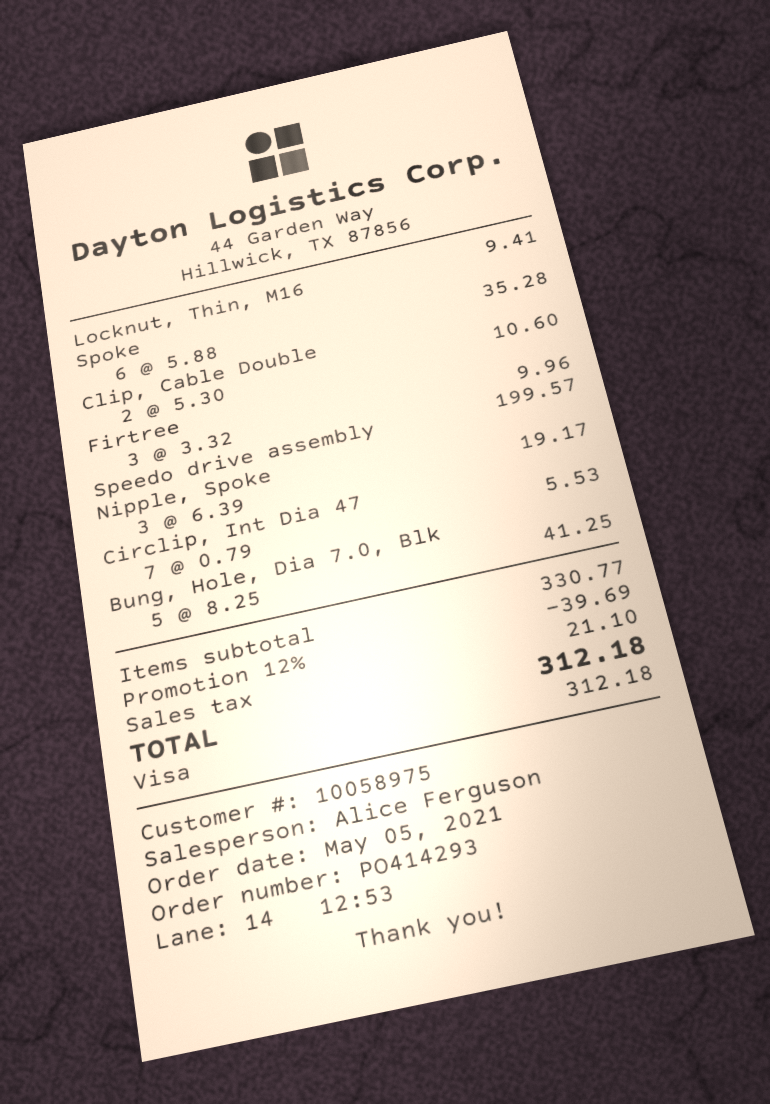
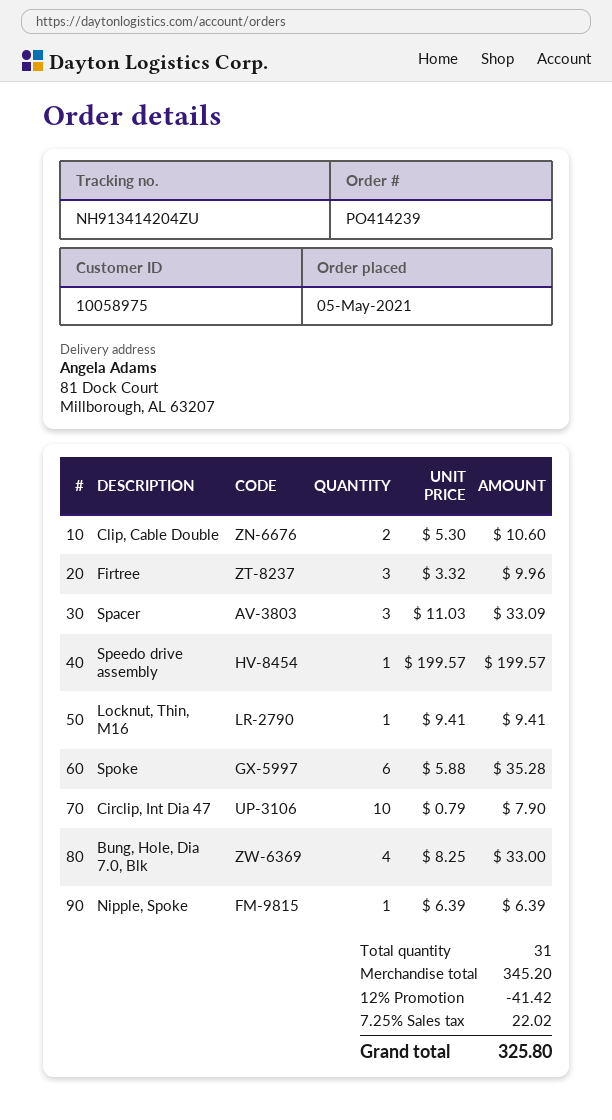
order number: PO414293 -> PO414239
Nipple, Spoke: 3 x 6.39 = 19.17 -> 1 x 6.39 = 6.39
Circlip, Int Dia 47: 7 x 0.79 = 5.53 -> 10 x 0.79 = 7.90
Bung, Hole, Dia 7.0, Blk: 5 x 8.25 = 41.25 -> 4 x 8.25 = 33.00
Spacer: none -> 3 x 11.03 = 33.09
subtotal: 330.77 -> 345.20
discount: 12% = 39.69 -> 12% = 41.42
tax: 21.10 -> 22.02
total: 312.18 -> 325.80

